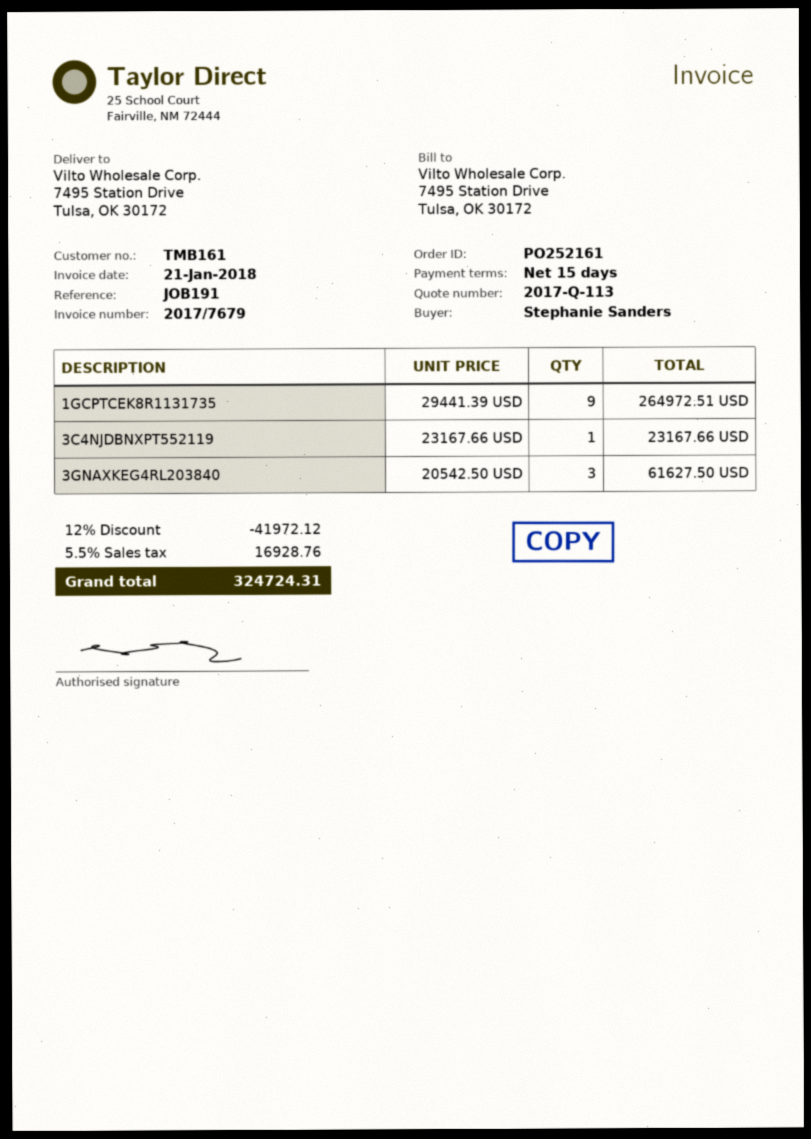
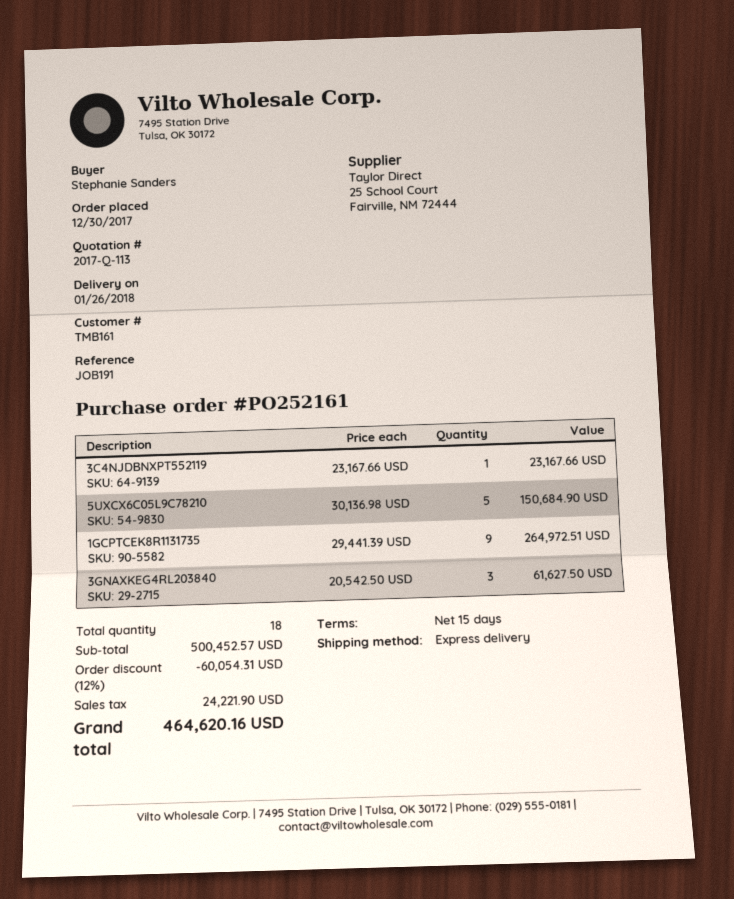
5UXCX6C05L9C78210: none -> 5 x 30136.98 = 150684.90
discount: 12% = 41972.12 -> 12% = 60054.31
tax: 16928.76 -> 24221.90
total: 324724.31 -> 464620.16

